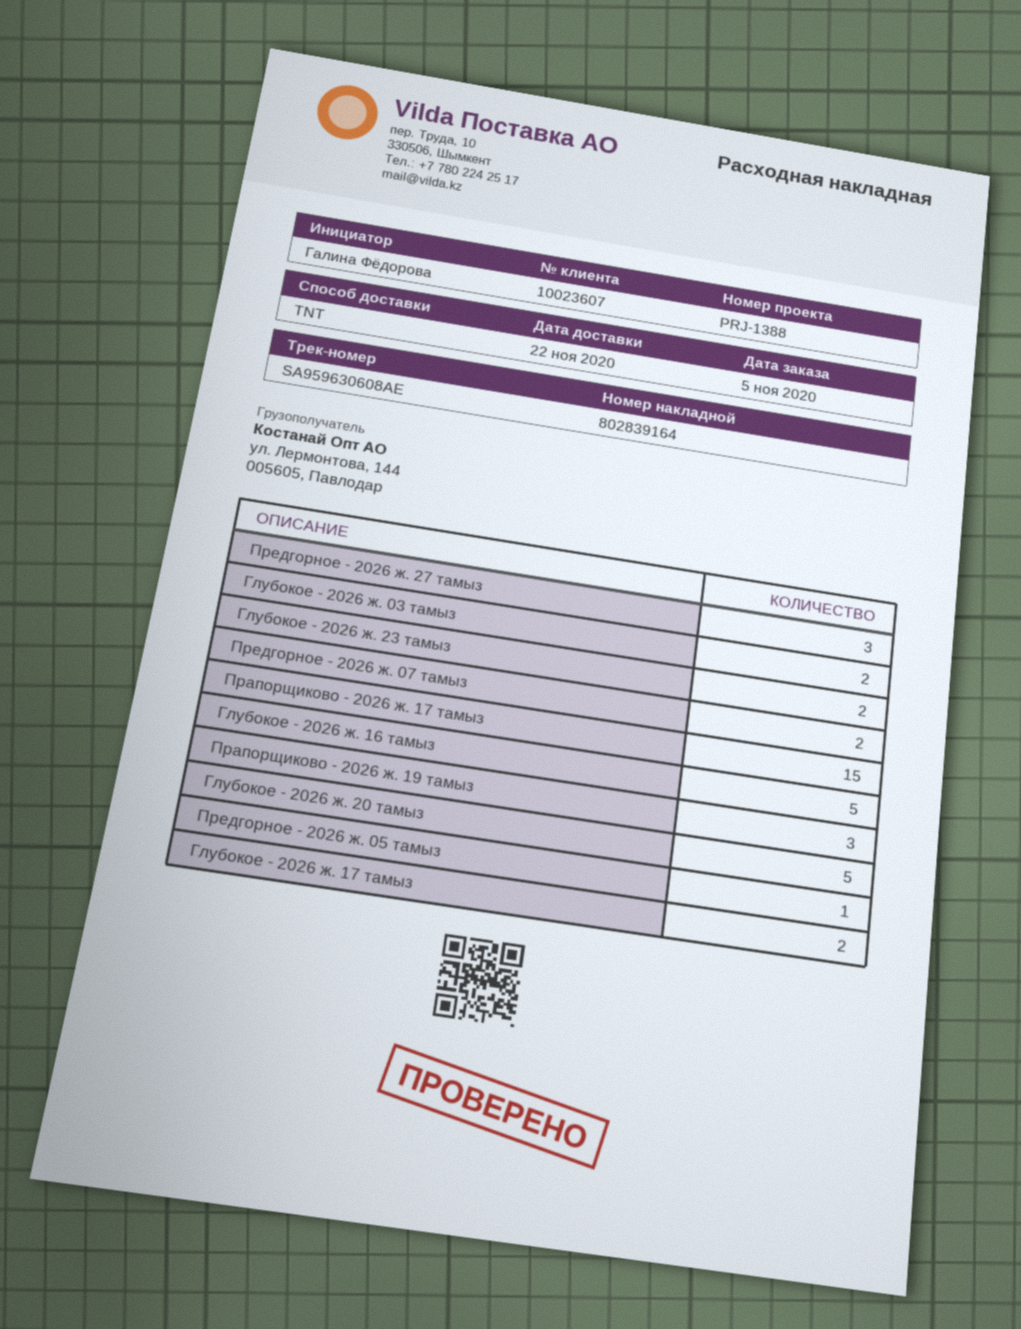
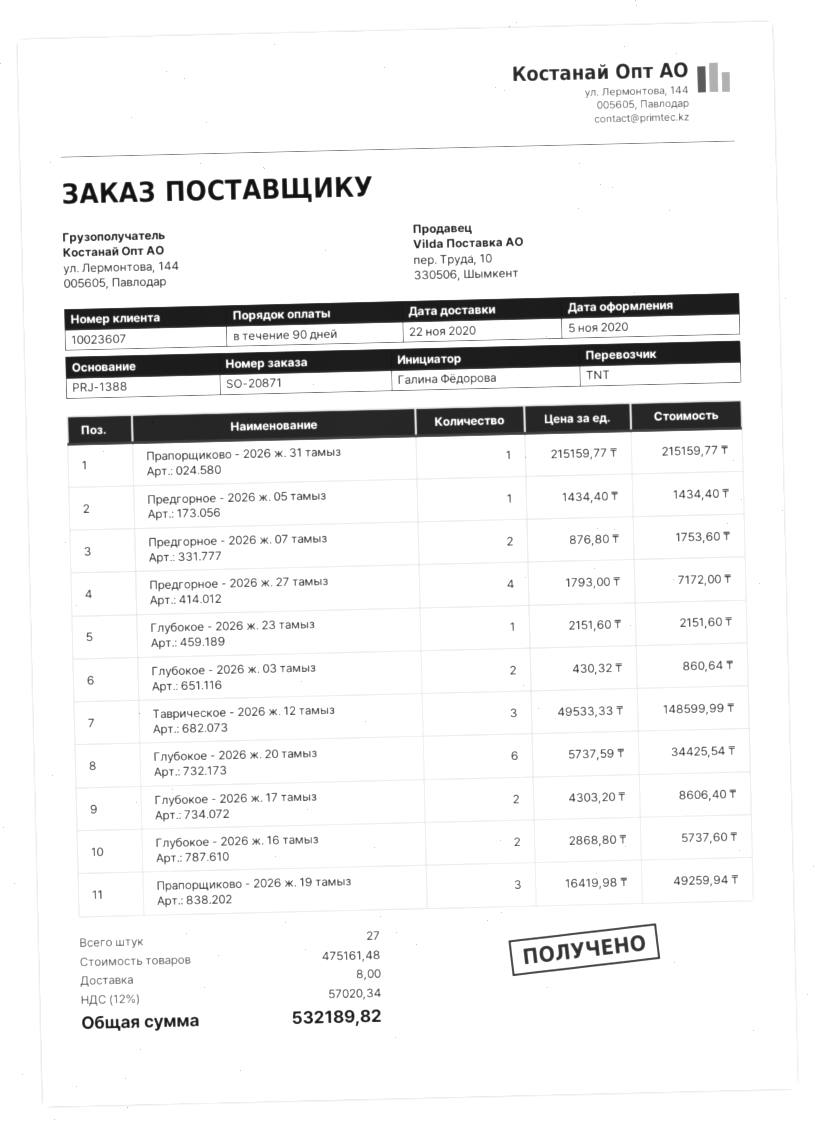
Предгорное - 2026 ж. 27 тамыз: 3 -> 4
Глубокое - 2026 ж. 23 тамыз: 2 -> 1
Прапорщиково - 2026 ж. 17 тамыз: 15 -> none
Глубокое - 2026 ж. 16 тамыз: 5 -> 2
Глубокое - 2026 ж. 20 тамыз: 5 -> 6
Прапорщиково - 2026 ж. 31 тамыз: none -> 1
Таврическое - 2026 ж. 12 тамыз: none -> 3

